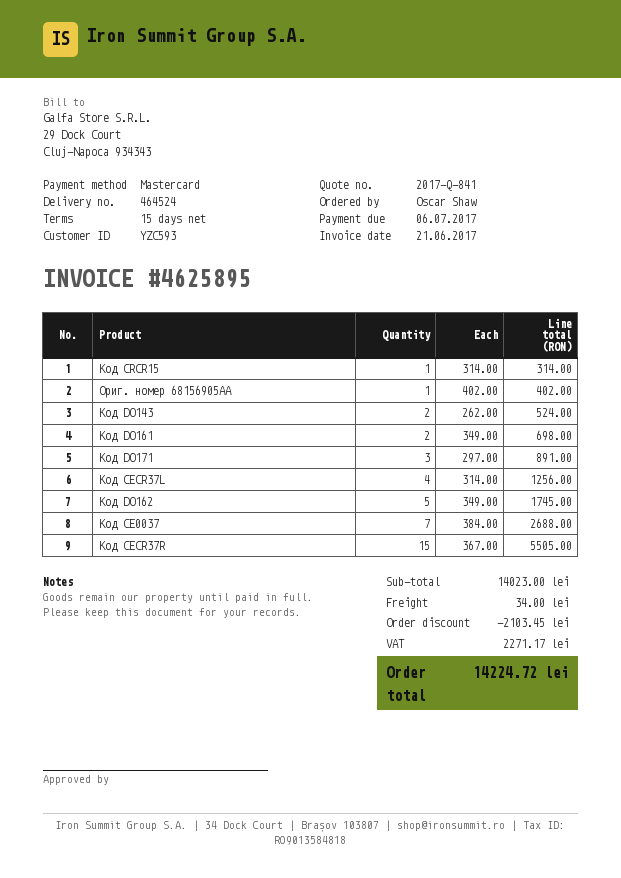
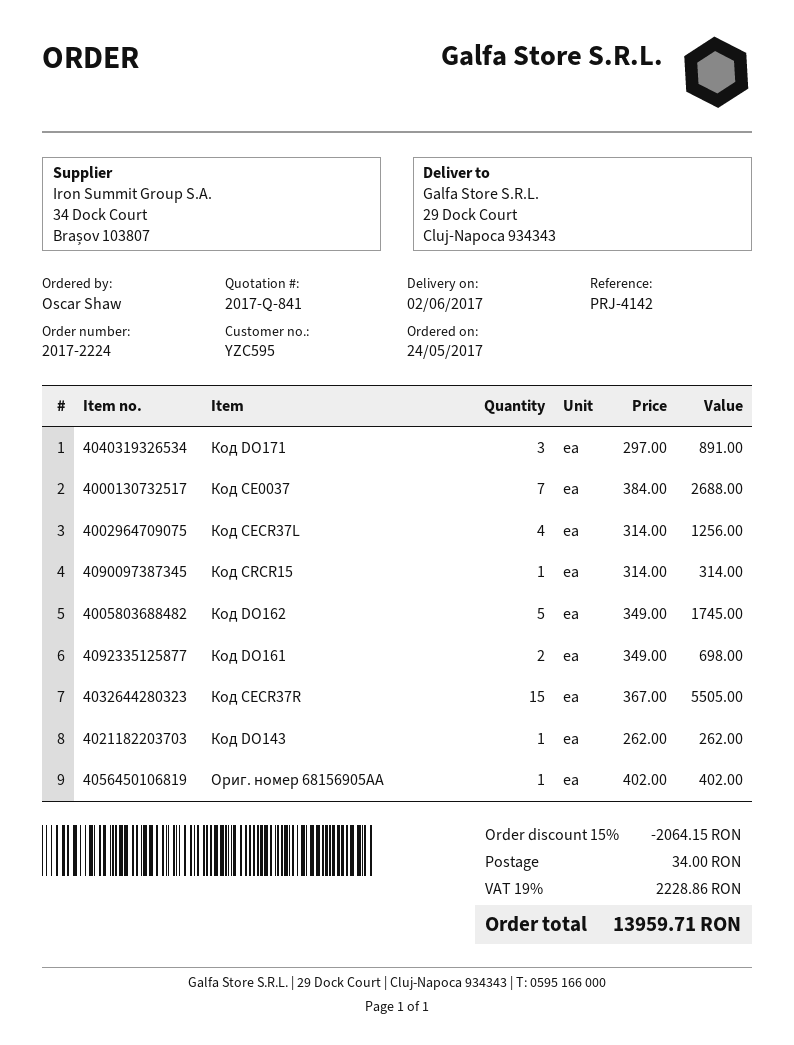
customer number: YZC593 -> YZC595
Код DO143: 2 x 262.00 = 524.00 -> 1 x 262.00 = 262.00
discount: 2103.45 -> 2064.15
tax: 2271.17 -> 2228.86
total: 14224.72 -> 13959.71

